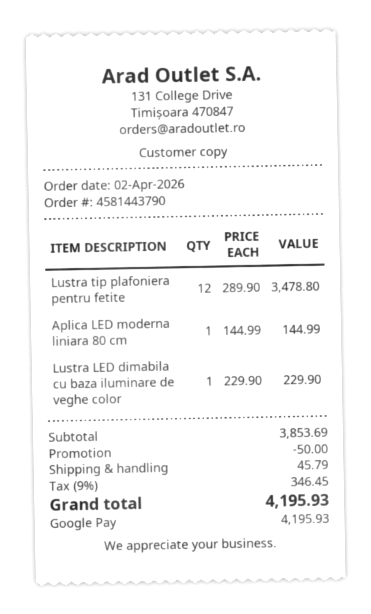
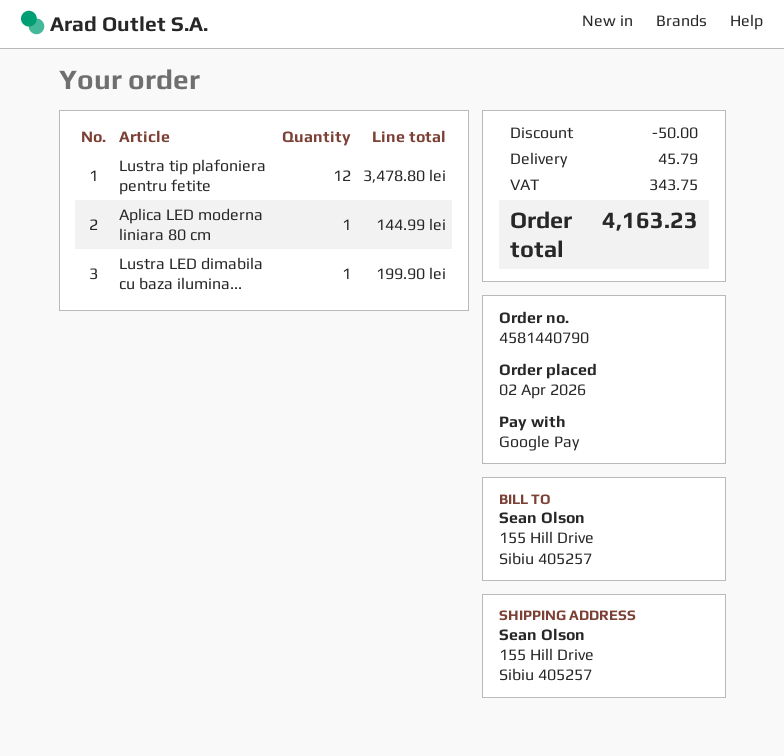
order number: 4581443790 -> 4581440790
Lustra LED dimabila cu baza iluminare de veghe color: 1 for 229.90 -> 1 for 199.90
tax: 346.45 -> 343.75
total: 4195.93 -> 4163.23

